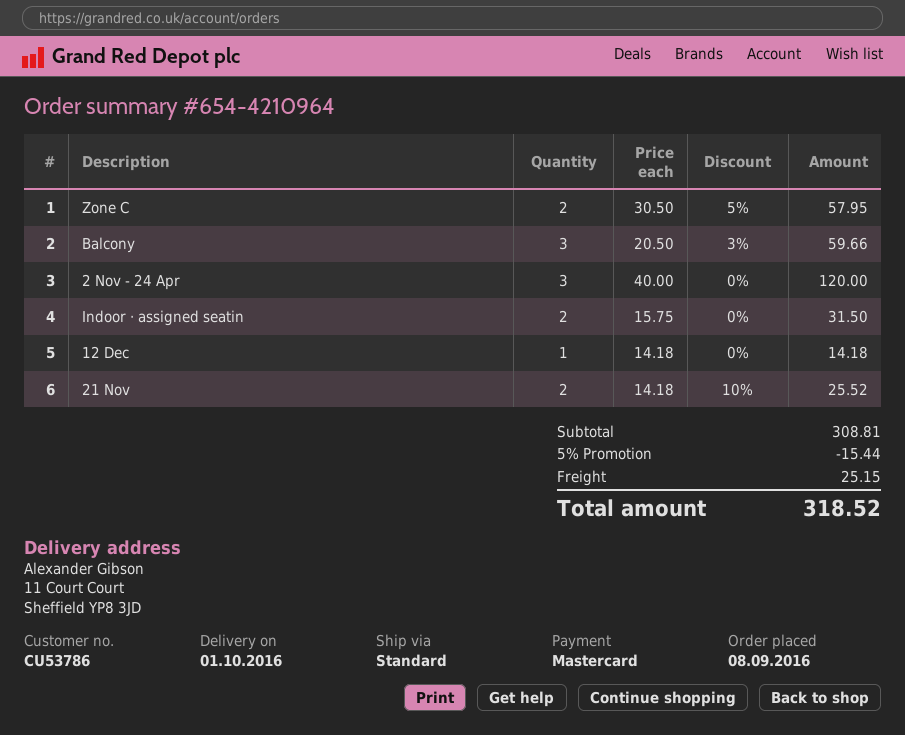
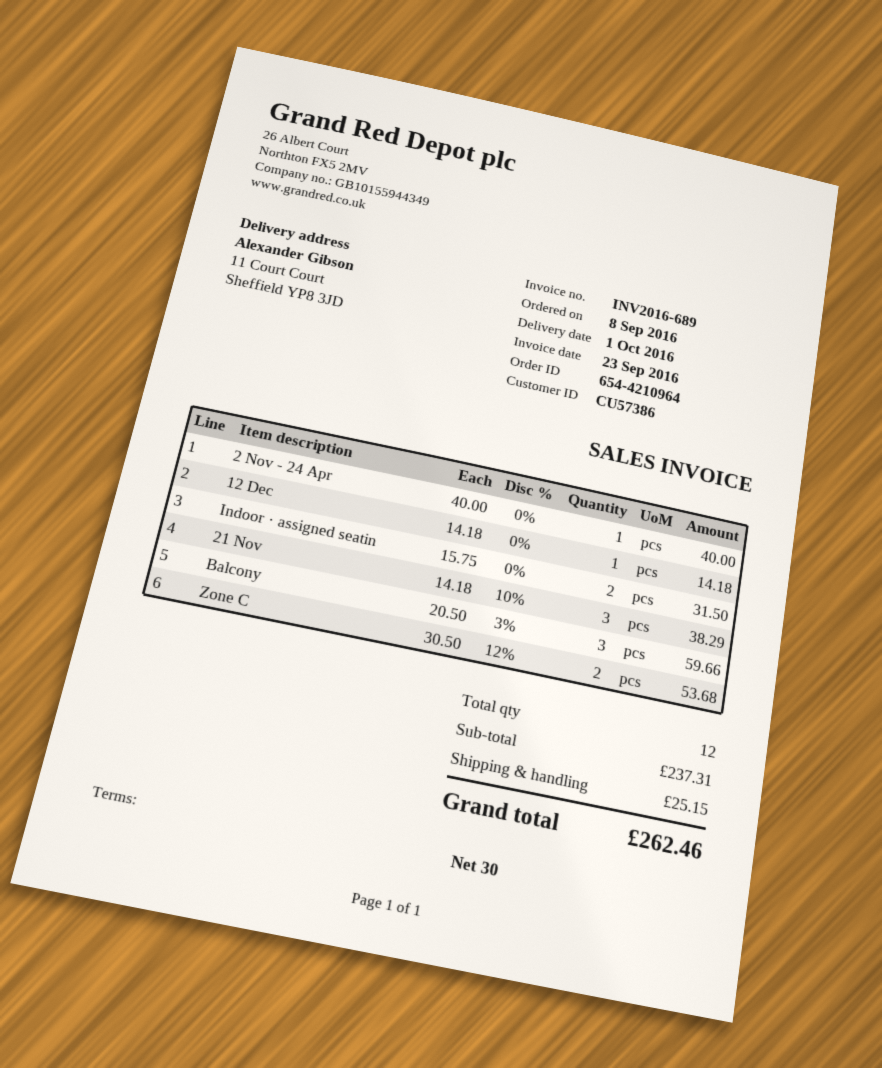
customer number: CU53786 -> CU57386
Zone C: 2 x 30.50 - 5% = 57.95 -> 2 x 30.50 - 12% = 53.68
2 Nov - 24 Apr: 3 x 40.00 = 120.00 -> 1 x 40.00 = 40.00
21 Nov: 2 x 14.18 - 10% = 25.52 -> 3 x 14.18 - 10% = 38.29
subtotal: 308.81 -> 237.31
discount: 5% = 15.44 -> none
total: 318.52 -> 262.46

